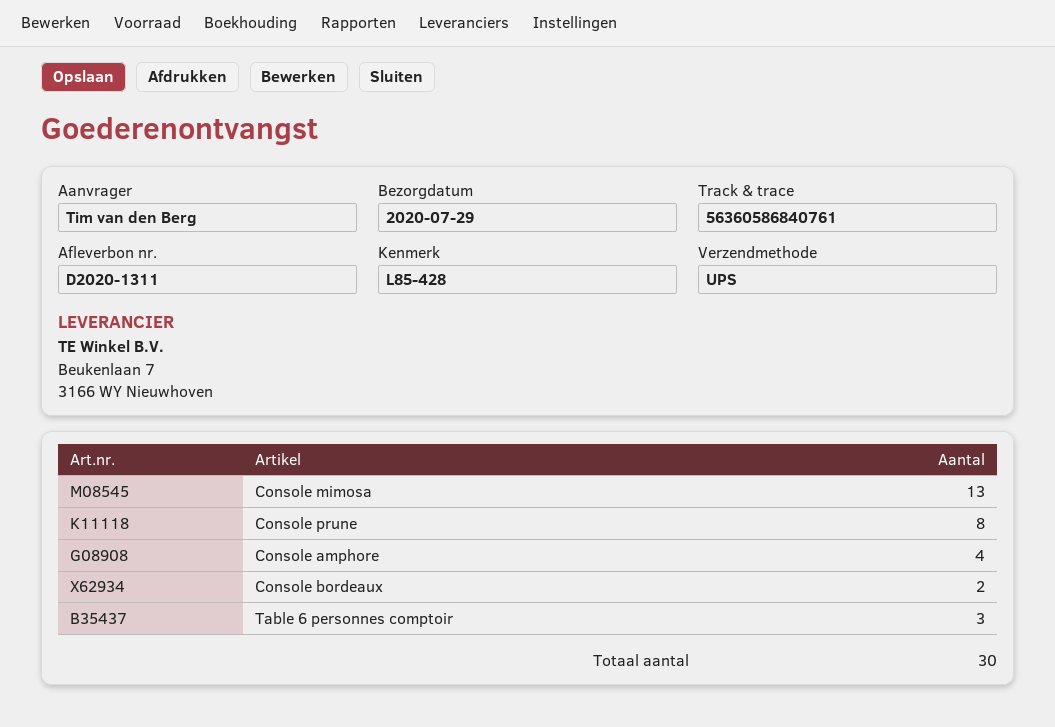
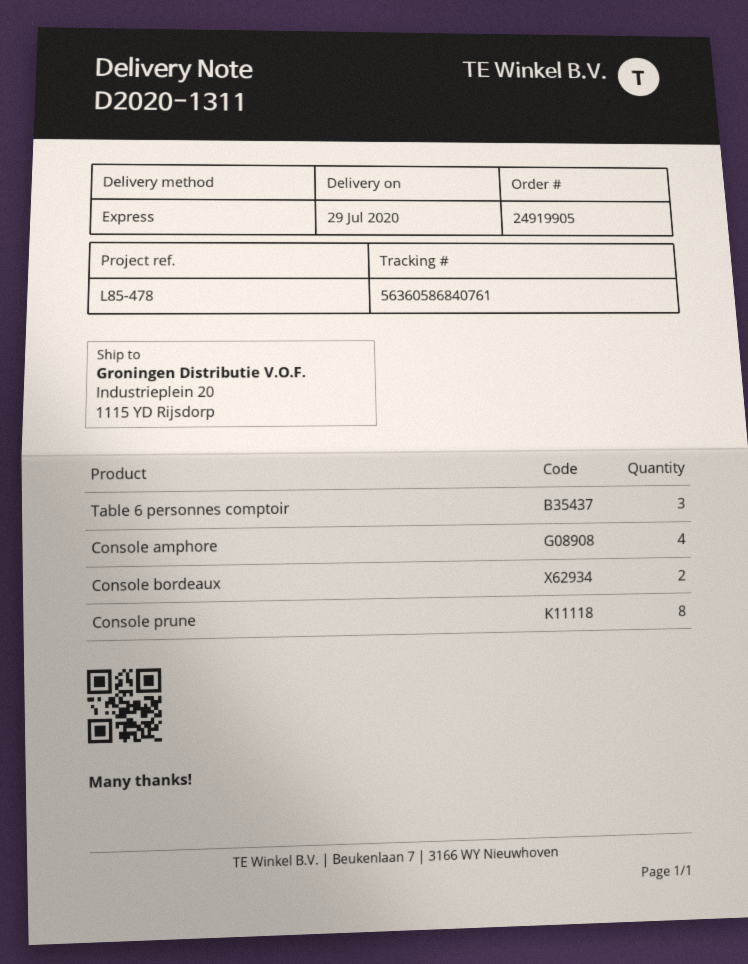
reference: L85-428 -> L85-478
shipping method: UPS -> express
Console mimosa: 13 -> none

